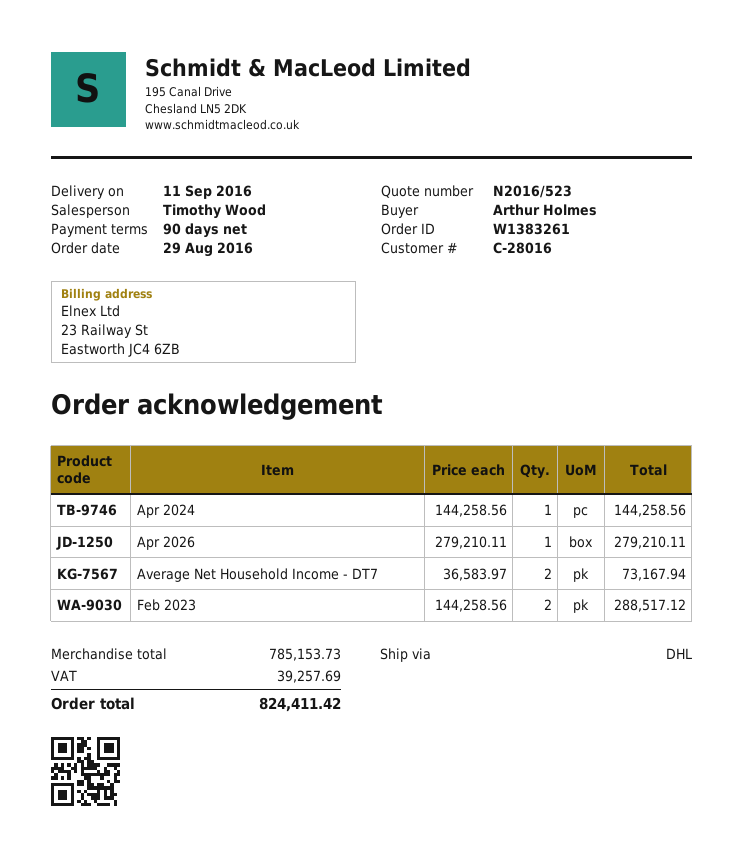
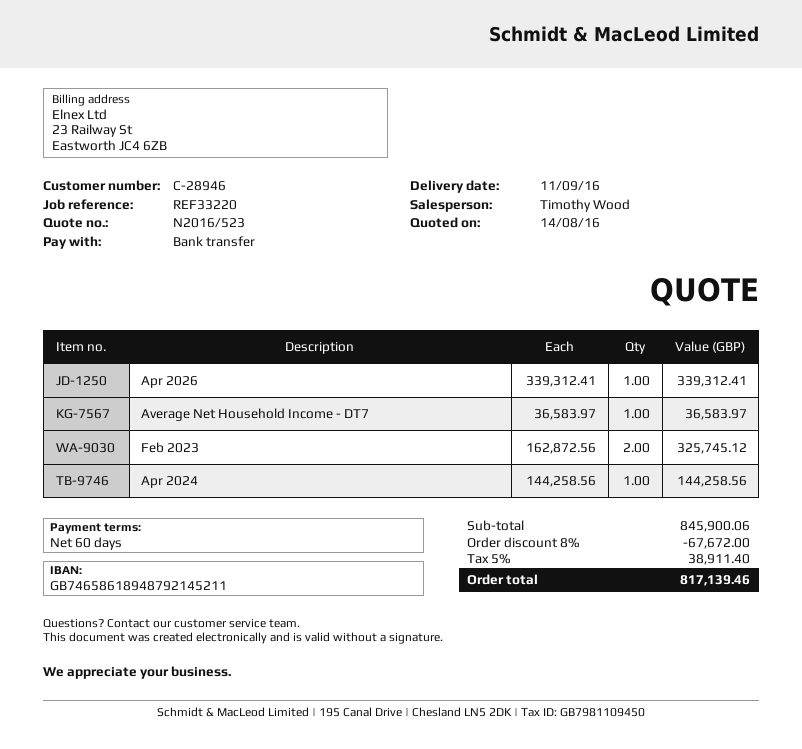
payment terms: 90 days -> 60 days
customer number: C-28016 -> C-28946
Apr 2026: 1 x 279210.11 = 279210.11 -> 1 x 339312.41 = 339312.41
Average Net Household Income - DT7: 2 x 36583.97 = 73167.94 -> 1 x 36583.97 = 36583.97
Feb 2023: 2 x 144258.56 = 288517.12 -> 2 x 162872.56 = 325745.12
subtotal: 785153.73 -> 845900.06
discount: none -> 8% = 67672.00
tax: 39257.69 -> 38911.40
total: 824411.42 -> 817139.46

